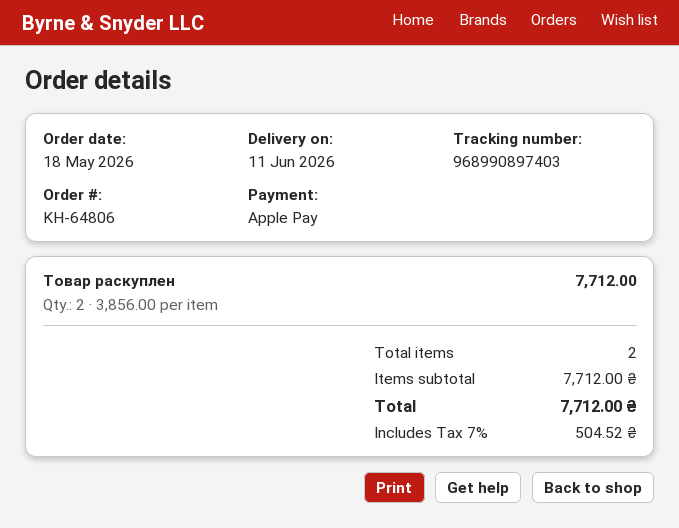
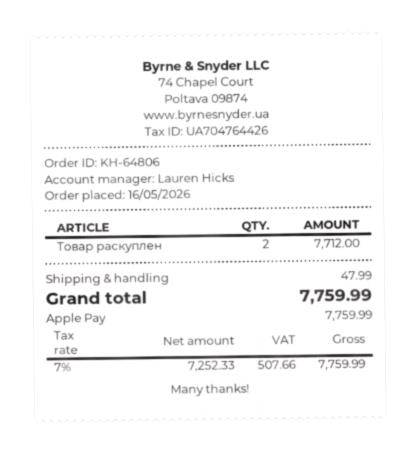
order date: 2026-05-18 -> 2026-05-16
shipping: none -> 47.99
tax: 7% = 504.52 -> 7% = 507.66
total: 7712.00 -> 7759.99

